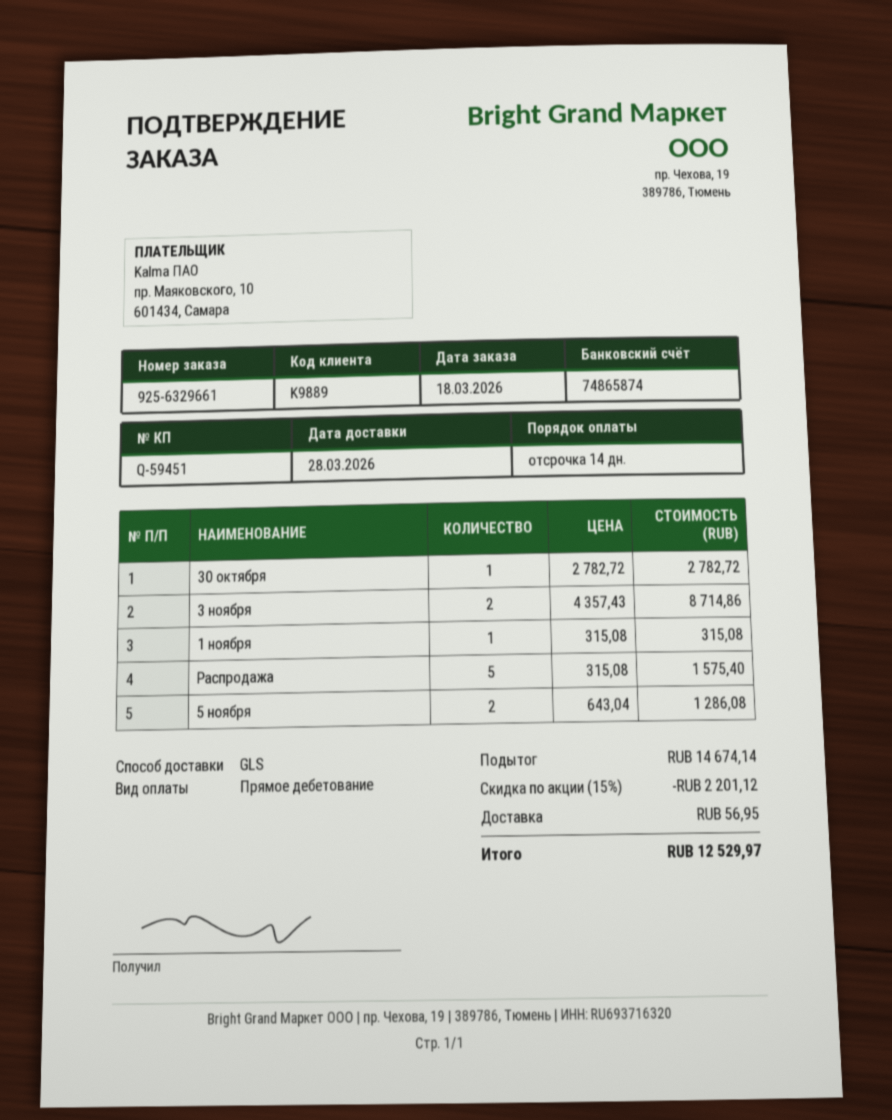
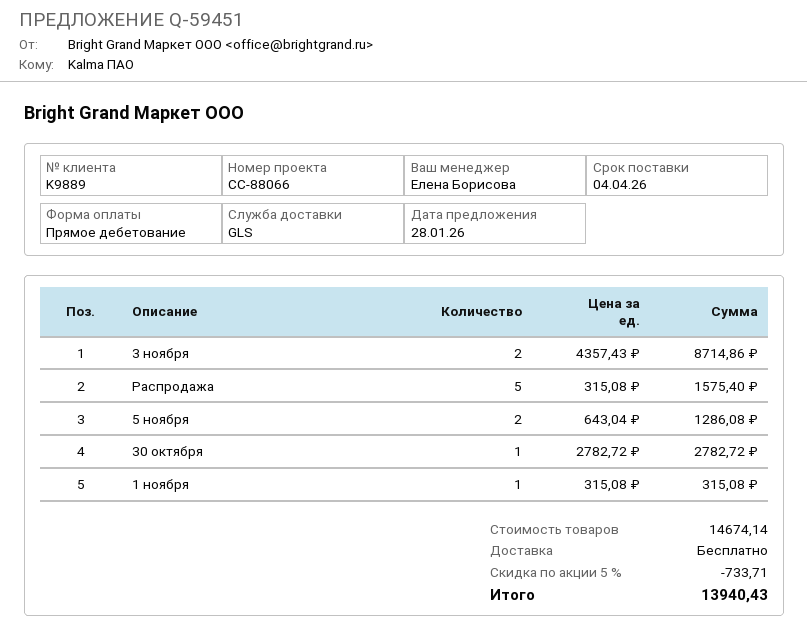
delivery date: 2026-03-28 -> 2026-04-04
discount: 15% = 2201.12 -> 5% = 733.71
shipping: 56.95 -> 0.00
total: 12529.97 -> 13940.43

